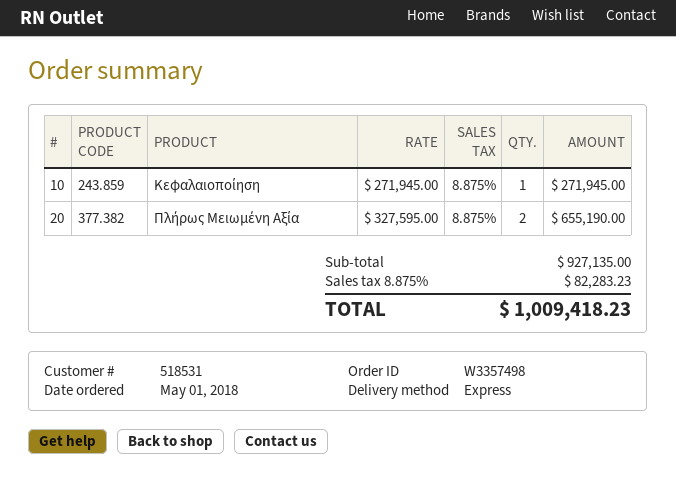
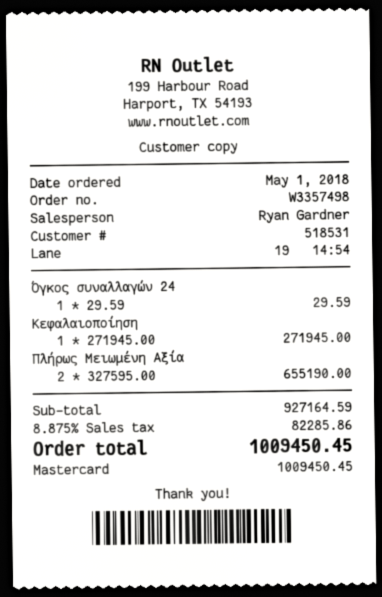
Όγκος συναλλαγών 24: none -> 1 x 29.59 = 29.59
subtotal: 927135.00 -> 927164.59
tax: 8.875% = 82283.23 -> 8.875% = 82285.86
total: 1009418.23 -> 1009450.45

